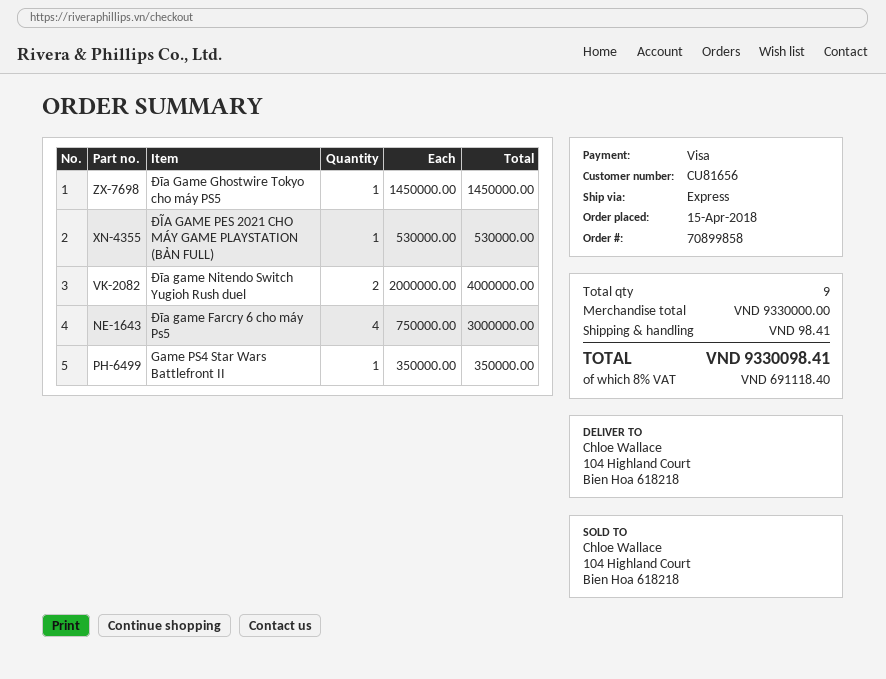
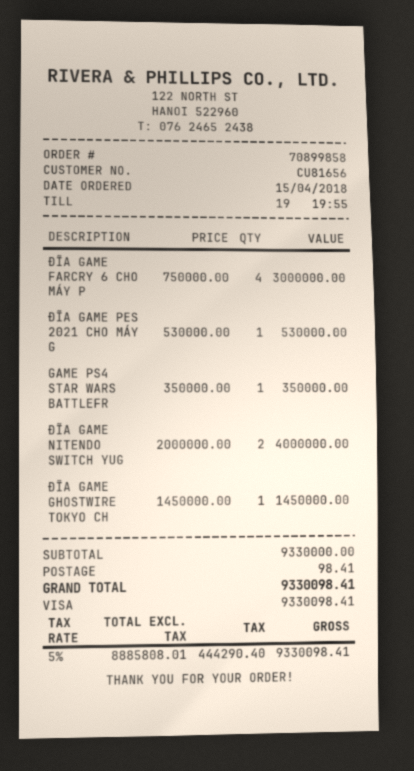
tax: 8% = 691118.40 -> 5% = 444290.40

